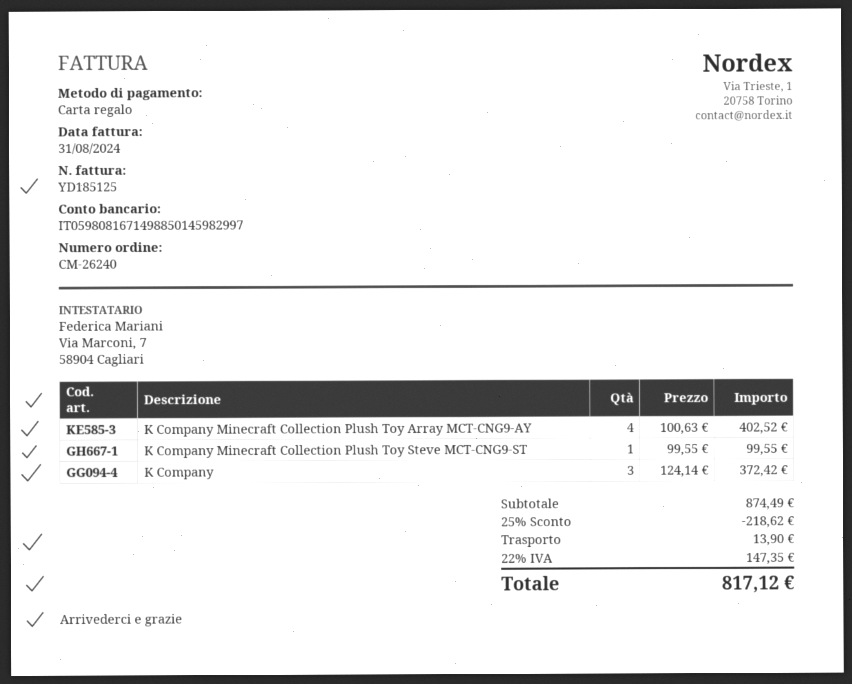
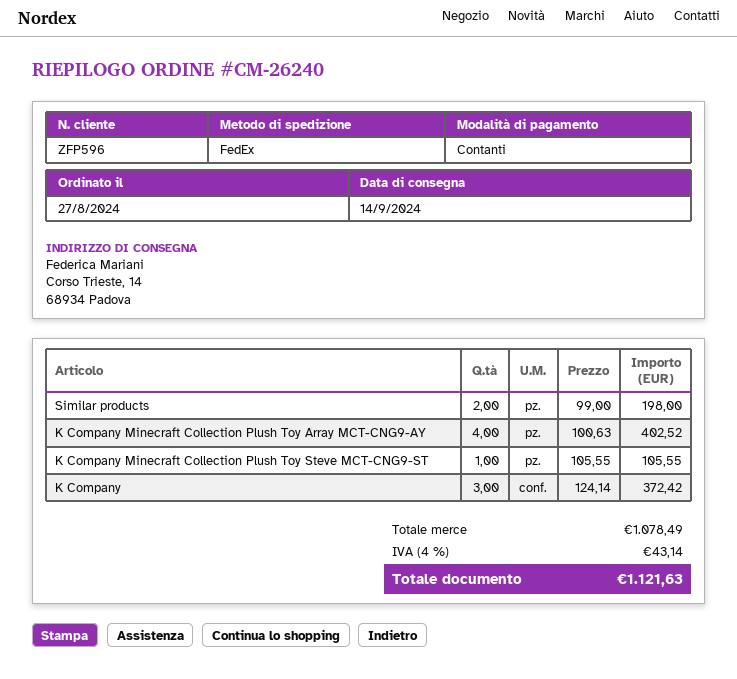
payment method: gift card -> cash
K Company Minecraft Collection Plush Toy Steve MCT-CNG9-ST: 1 x 99.55 = 99.55 -> 1 x 105.55 = 105.55
Similar products: none -> 2 x 99.00 = 198.00
subtotal: 874.49 -> 1078.49
discount: 25% = 218.62 -> none
shipping: 13.90 -> none
tax: 22% = 147.35 -> 4% = 43.14
total: 817.12 -> 1121.63

